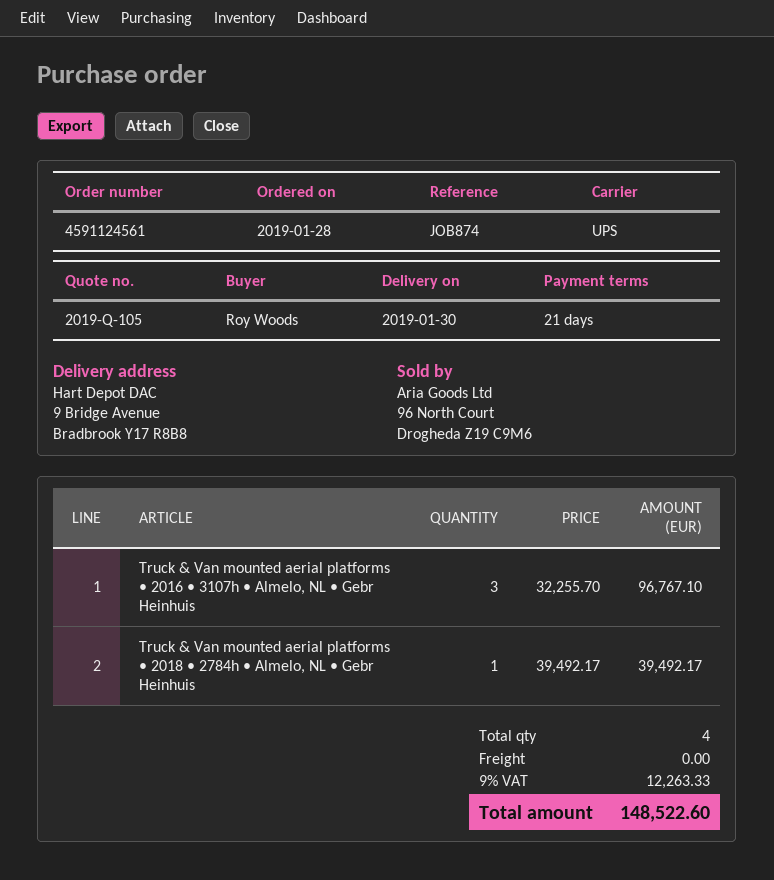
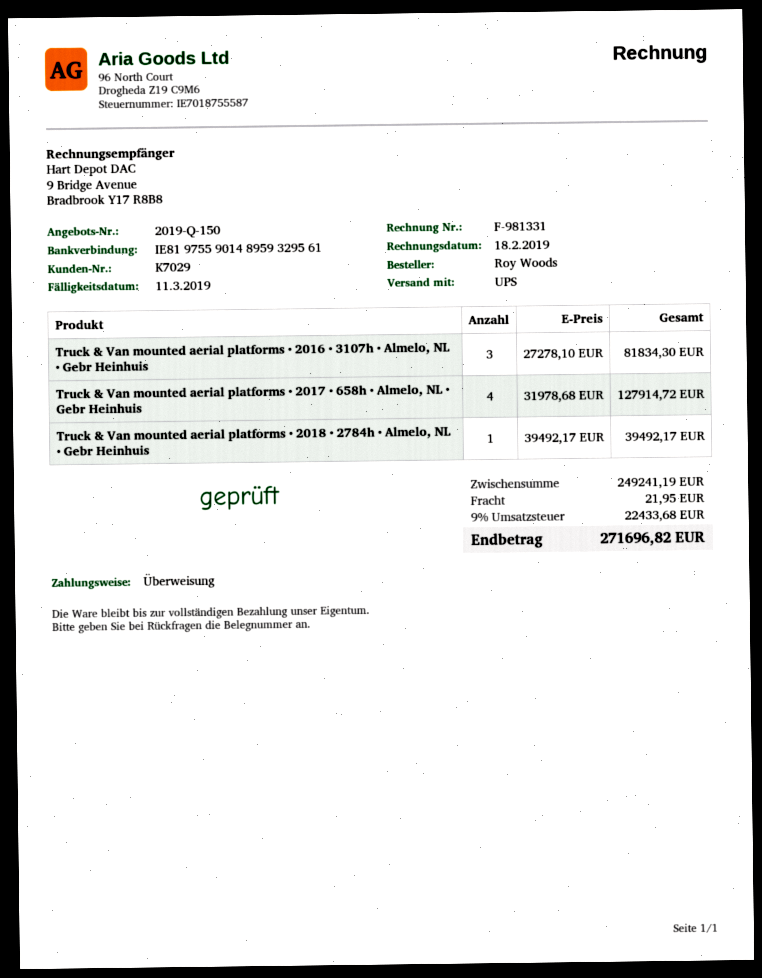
quote number: 2019-Q-105 -> 2019-Q-150
Truck & Van mounted aerial platforms • 2016 • 3107h • Almelo, NL • Gebr Heinhuis: 3 x 32255.70 = 96767.10 -> 3 x 27278.10 = 81834.30
Truck & Van mounted aerial platforms • 2017 • 658h • Almelo, NL • Gebr Heinhuis: none -> 4 x 31978.68 = 127914.72
shipping: 0.00 -> 21.95
tax: 9% = 12263.33 -> 9% = 22433.68
total: 148522.60 -> 271696.82

